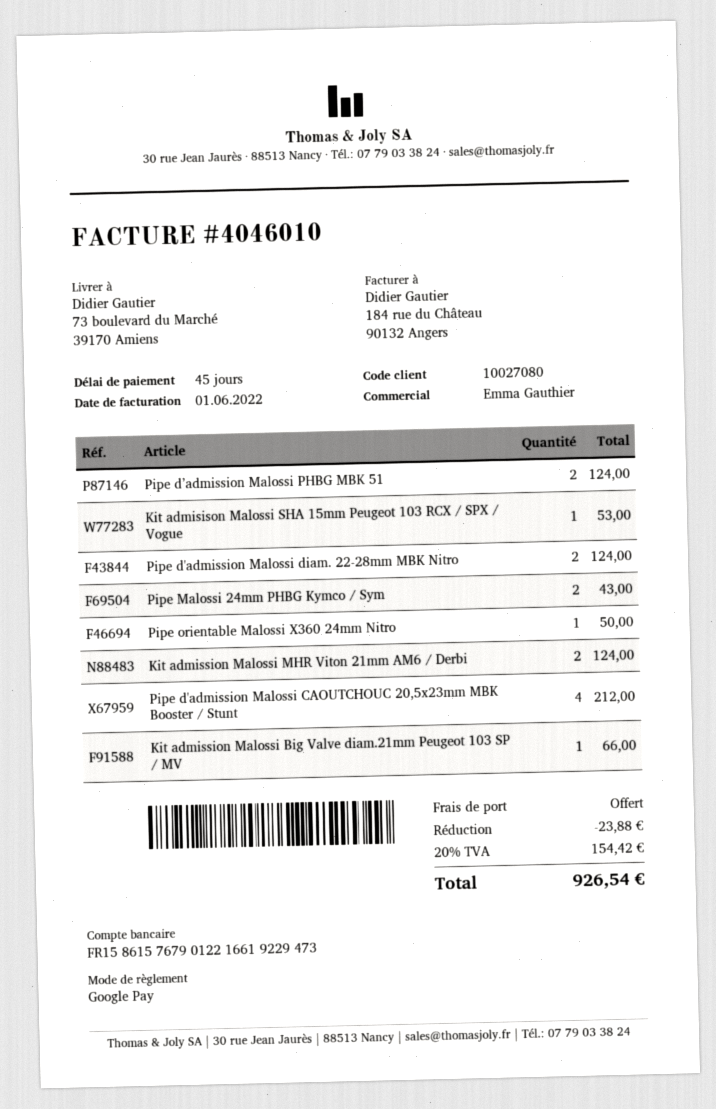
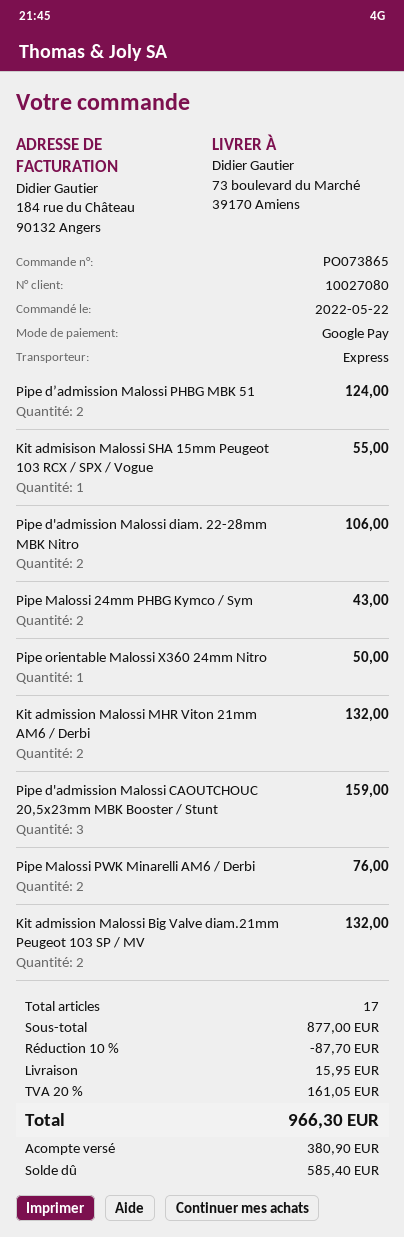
Kit admisison Malossi SHA 15mm Peugeot 103 RCX / SPX / Vogue: 1 for 53.00 -> 1 for 55.00
Pipe d'admission Malossi diam. 22-28mm MBK Nitro: 2 for 124.00 -> 2 for 106.00
Kit admission Malossi MHR Viton 21mm AM6 / Derbi: 2 for 124.00 -> 2 for 132.00
Pipe d'admission Malossi CAOUTCHOUC 20,5x23mm MBK Booster / Stunt: 4 for 212.00 -> 3 for 159.00
Kit admission Malossi Big Valve diam.21mm Peugeot 103 SP / MV: 1 for 66.00 -> 2 for 132.00
Pipe Malossi PWK Minarelli AM6 / Derbi: none -> 2 for 76.00
discount: 23.88 -> 87.70
shipping: 0.00 -> 15.95
tax: 20% = 154.42 -> 20% = 161.05
total: 926.54 -> 966.30

